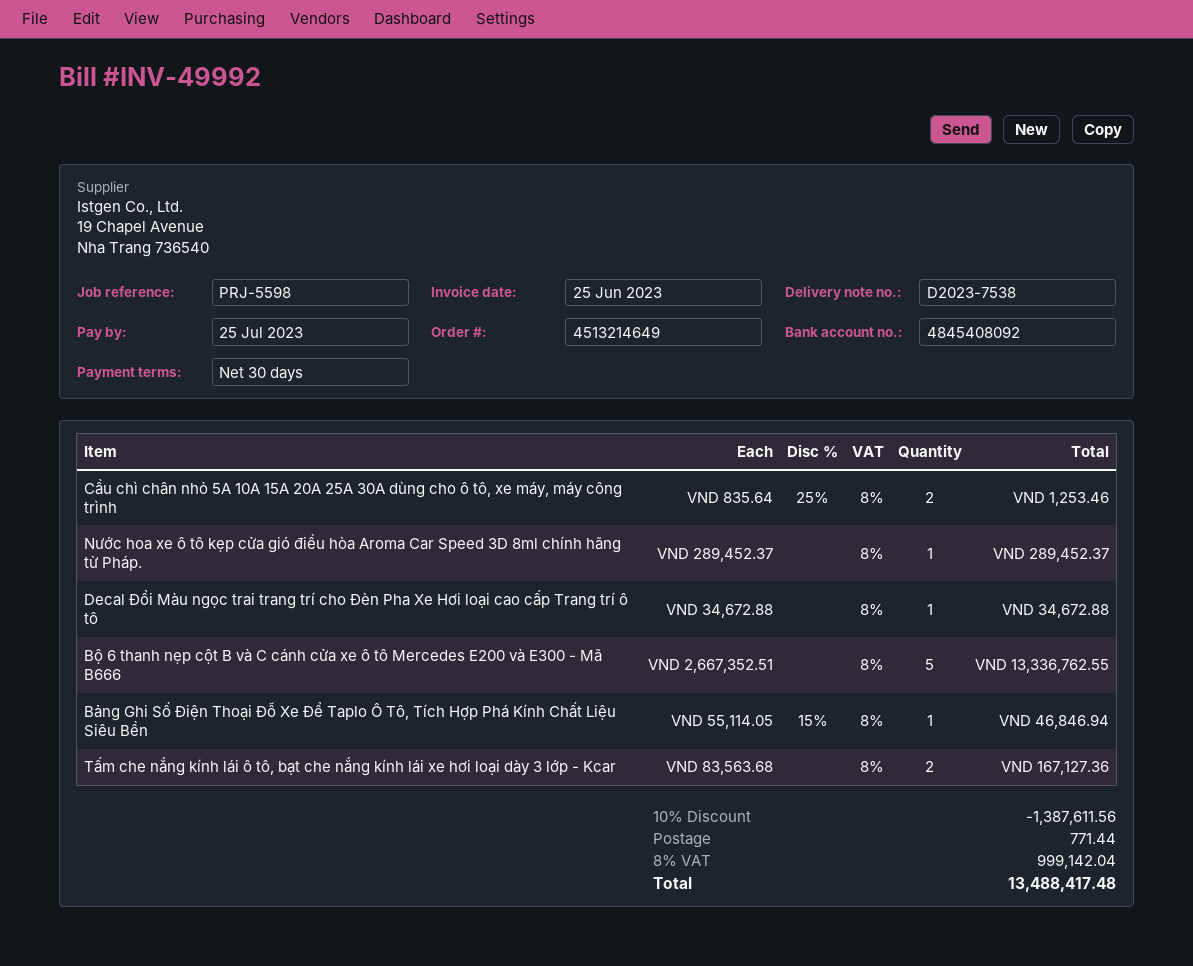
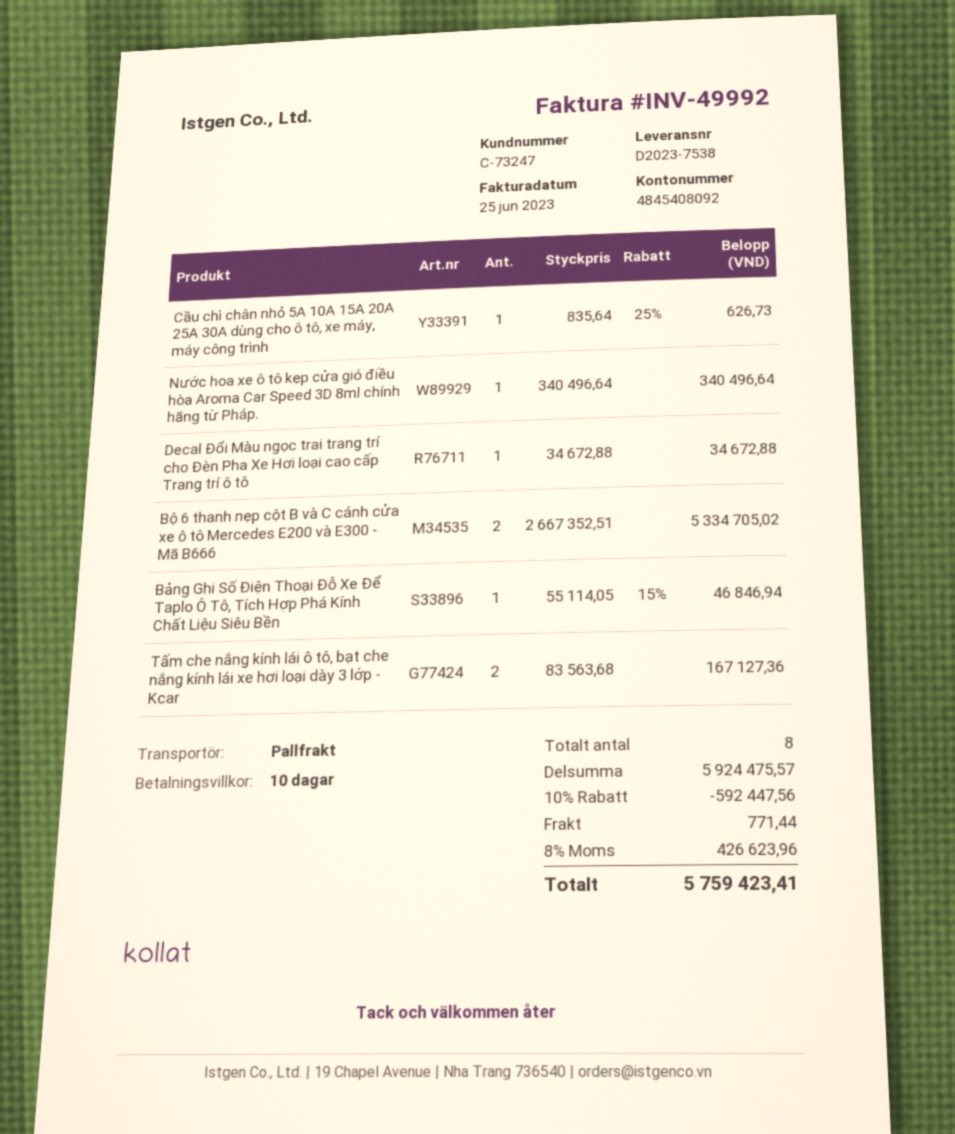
payment terms: 30 days -> 10 days
Cầu chì chân nhỏ 5A 10A 15A 20A 25A 30A dùng cho ô tô, xe máy, máy công trình: 2 x 835.64 - 25% = 1253.46 -> 1 x 835.64 - 25% = 626.73
Nước hoa xe ô tô kẹp cửa gió điều hòa Aroma Car Speed 3D 8ml chính hãng từ Pháp.: 1 x 289452.37 = 289452.37 -> 1 x 340496.64 = 340496.64
Bộ 6 thanh nẹp cột B và C cánh cửa xe ô tô Mercedes E200 và E300 - Mã B666: 5 x 2667352.51 = 13336762.55 -> 2 x 2667352.51 = 5334705.02
discount: 10% = 1387611.56 -> 10% = 592447.56
tax: 8% = 999142.04 -> 8% = 426623.96
total: 13488417.48 -> 5759423.41

